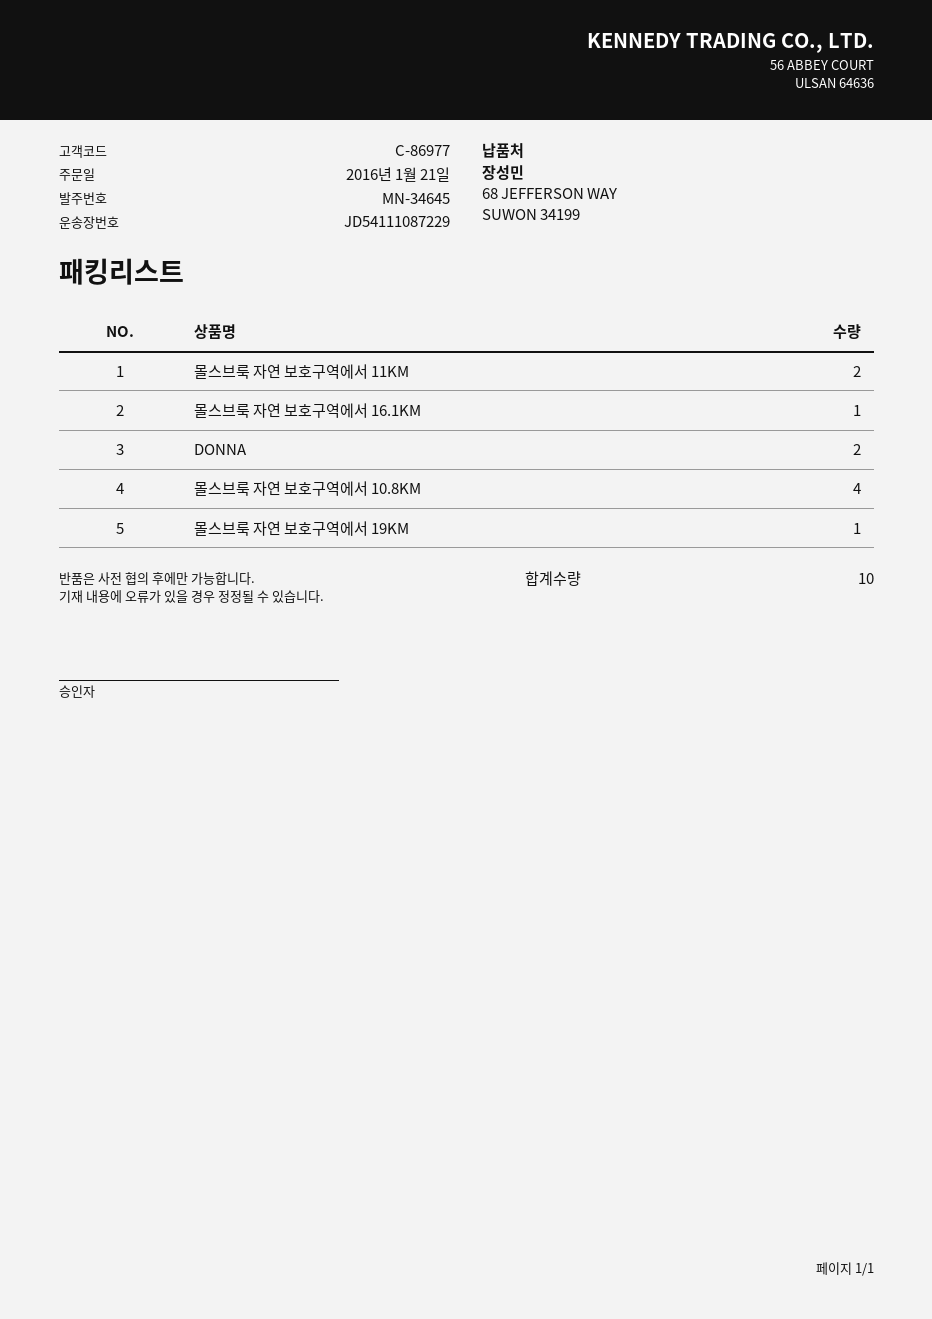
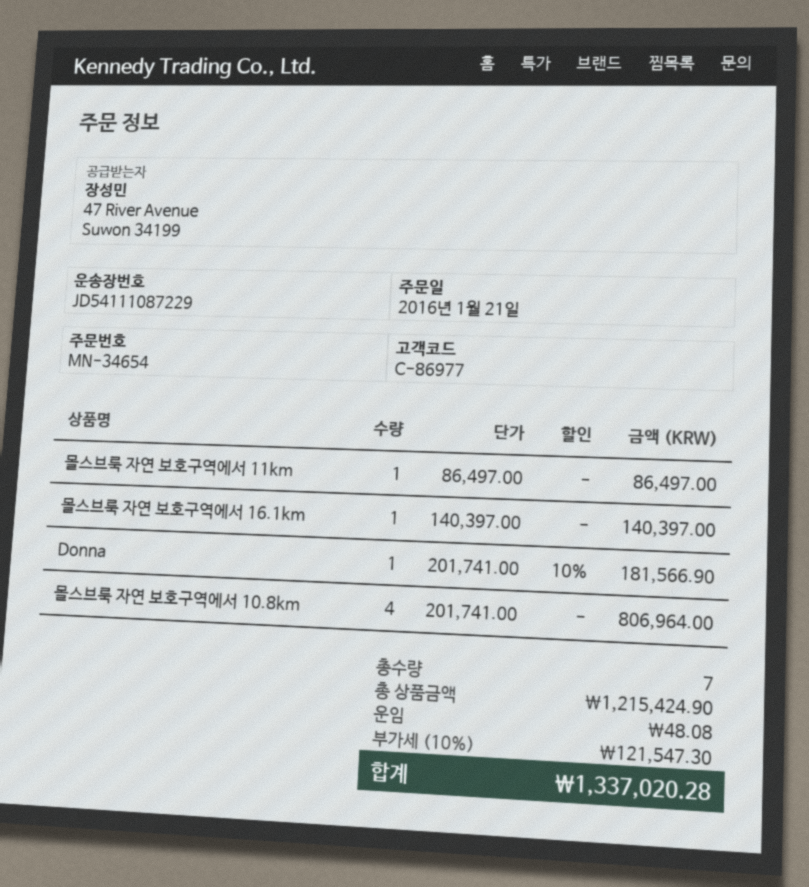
order number: MN-34645 -> MN-34654
몰스브룩 자연 보호구역에서 11KM: 2 -> 1
DONNA: 2 -> 1
몰스브룩 자연 보호구역에서 19KM: 1 -> none
total quantity: 10 -> 7

